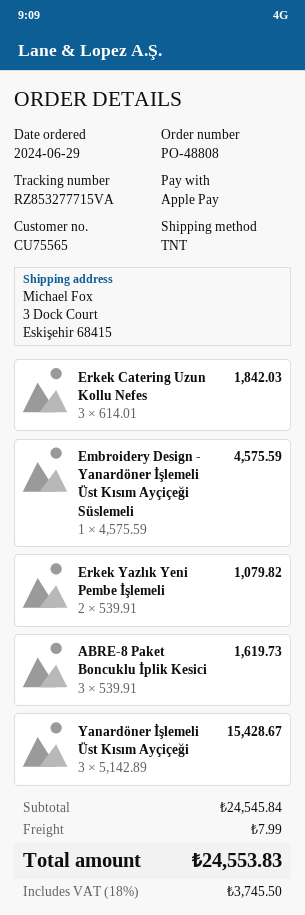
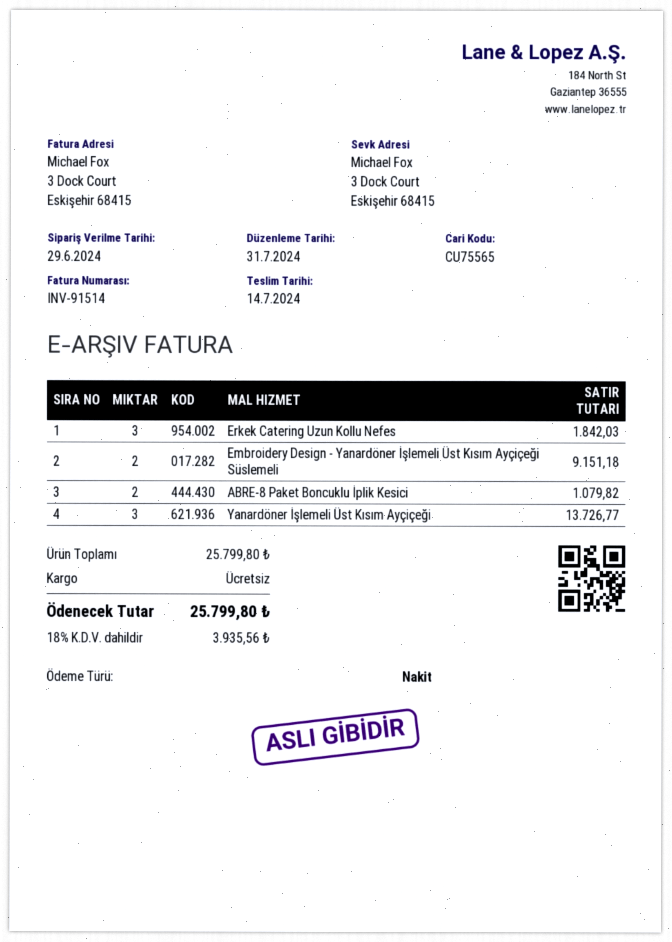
payment method: Apple Pay -> cash
Embroidery Design - Yanardöner İşlemeli Üst Kısım Ayçiçeği Süslemeli: 1 for 4575.59 -> 2 for 9151.18
Erkek Yazlık Yeni Pembe İşlemeli: 2 for 1079.82 -> none
ABRE-8 Paket Boncuklu İplik Kesici: 3 for 1619.73 -> 2 for 1079.82
Yanardöner İşlemeli Üst Kısım Ayçiçeği: 3 for 15428.67 -> 3 for 13726.77
subtotal: 24545.84 -> 25799.80
shipping: 7.99 -> 0.00
tax: 18% = 3745.50 -> 18% = 3935.56
total: 24553.83 -> 25799.80

